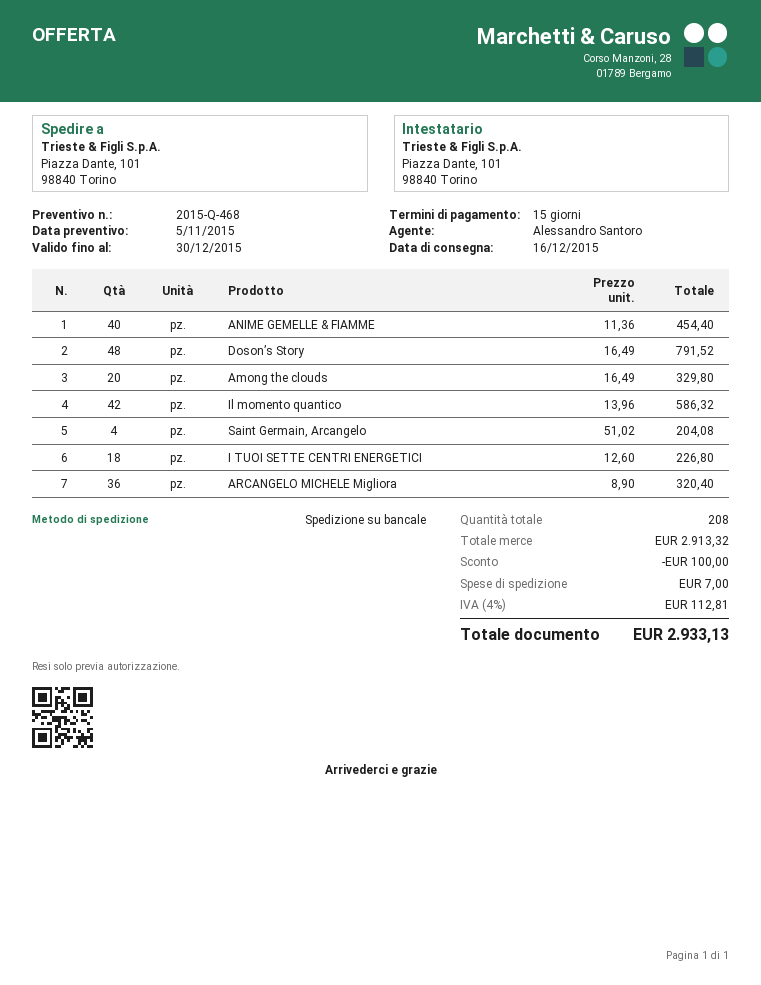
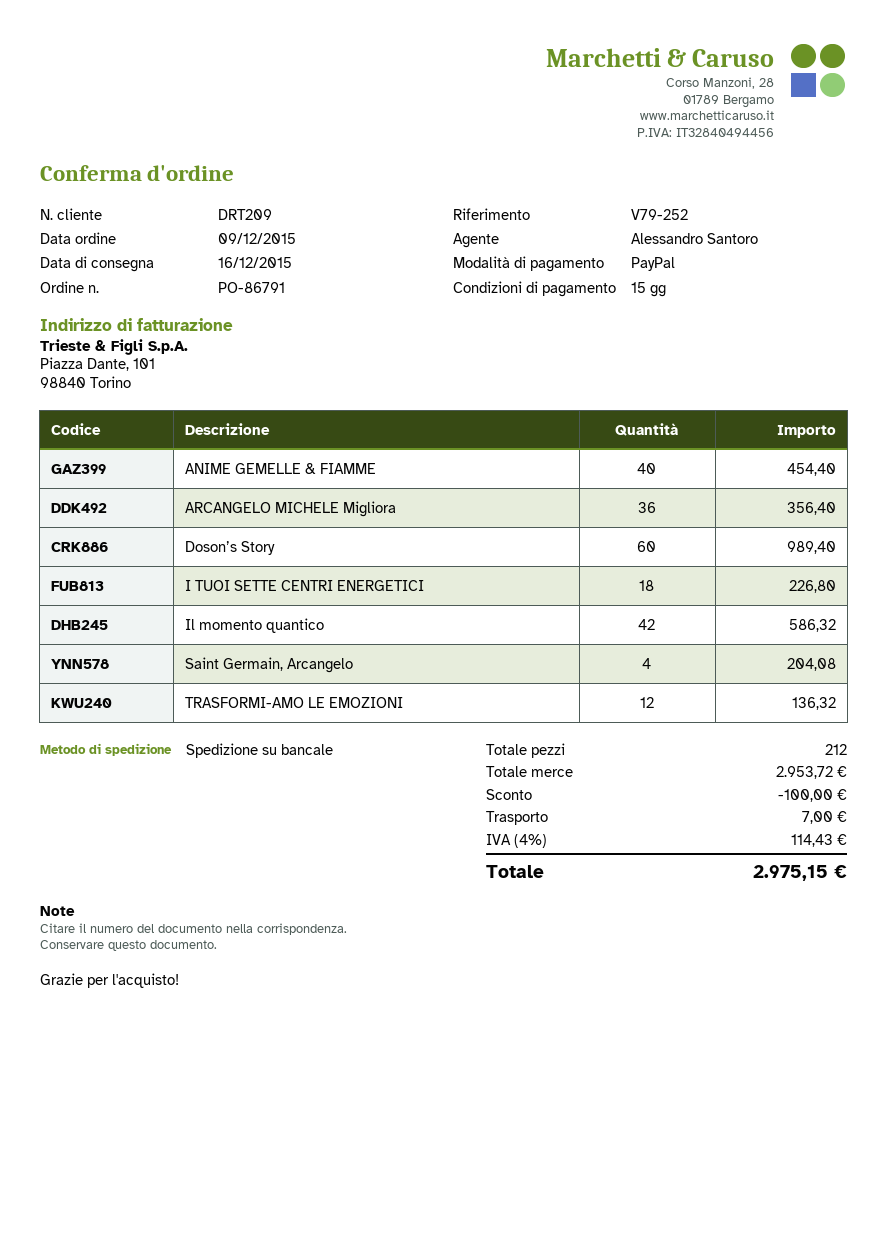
Doson’s Story: 48 for 791.52 -> 60 for 989.40
Among the clouds: 20 for 329.80 -> none
ARCANGELO MICHELE Migliora: 36 for 320.40 -> 36 for 356.40
TRASFORMI-AMO LE EMOZIONI: none -> 12 for 136.32
total quantity: 208 -> 212
subtotal: 2913.32 -> 2953.72
tax: 4% = 112.81 -> 4% = 114.43
total: 2933.13 -> 2975.15

